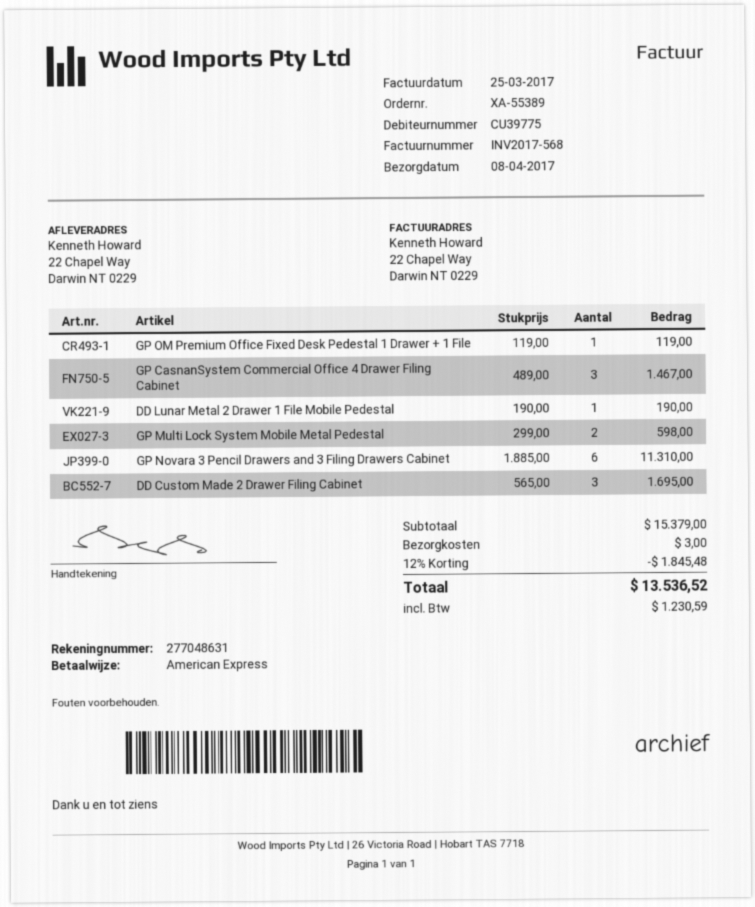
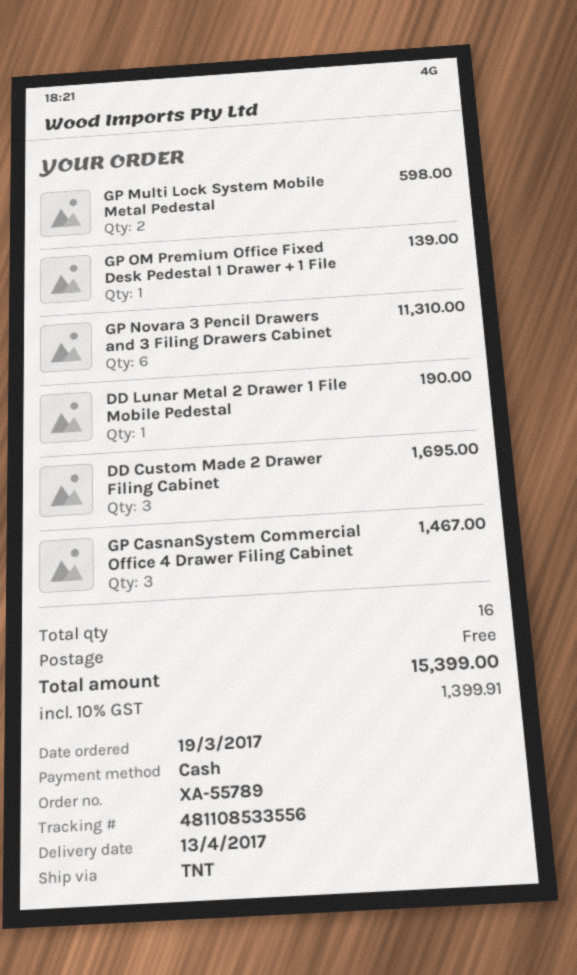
order number: XA-55389 -> XA-55789
delivery date: 2017-04-08 -> 2017-04-13
payment method: American Express -> cash
GP OM Premium Office Fixed Desk Pedestal 1 Drawer + 1 File: 1 for 119.00 -> 1 for 139.00
discount: 12% = 1845.48 -> none
shipping: 3.00 -> 0.00
tax: 1230.59 -> 1399.91
total: 13536.52 -> 15399.00

